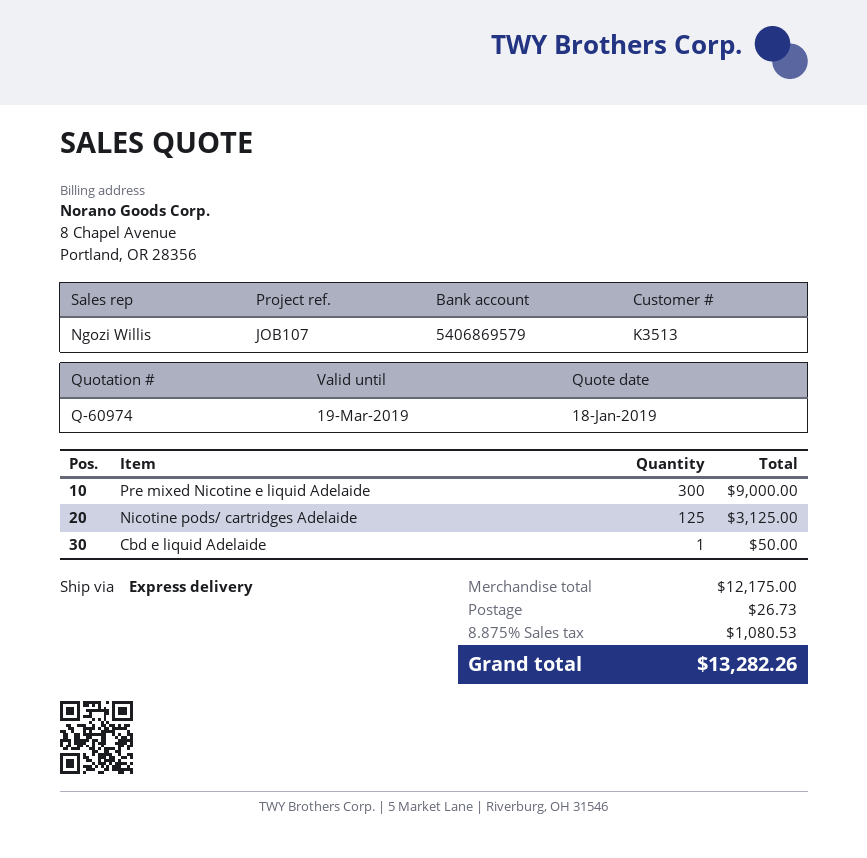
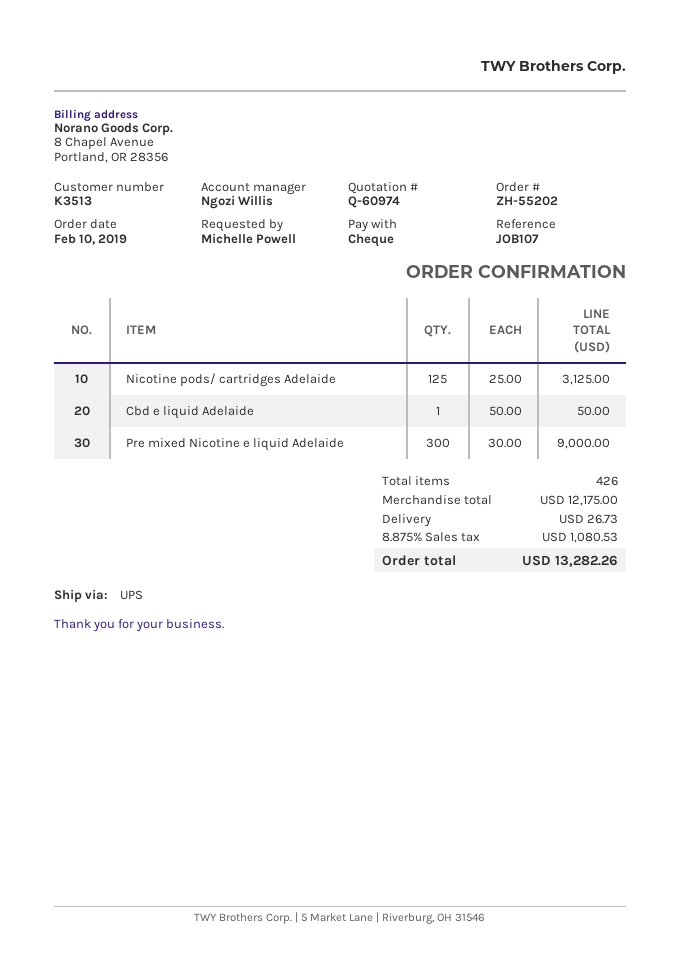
shipping method: express -> UPS

